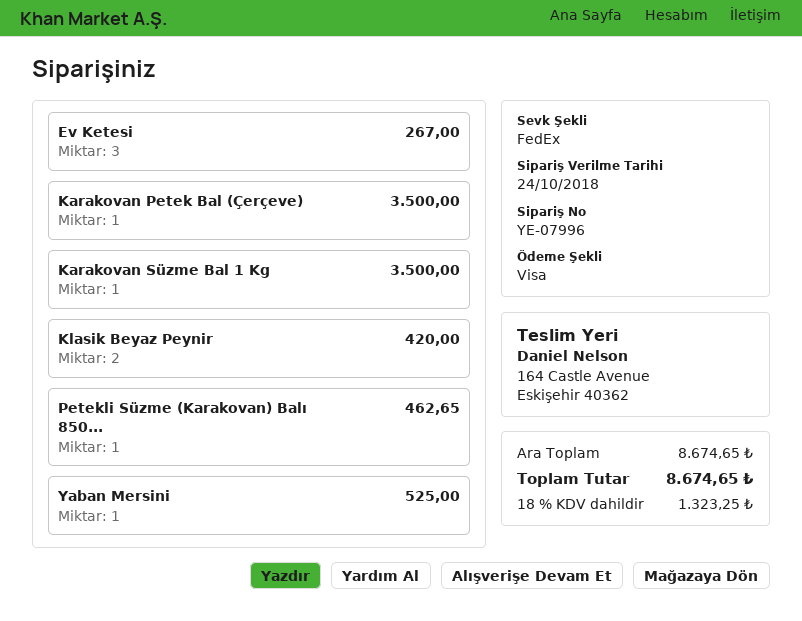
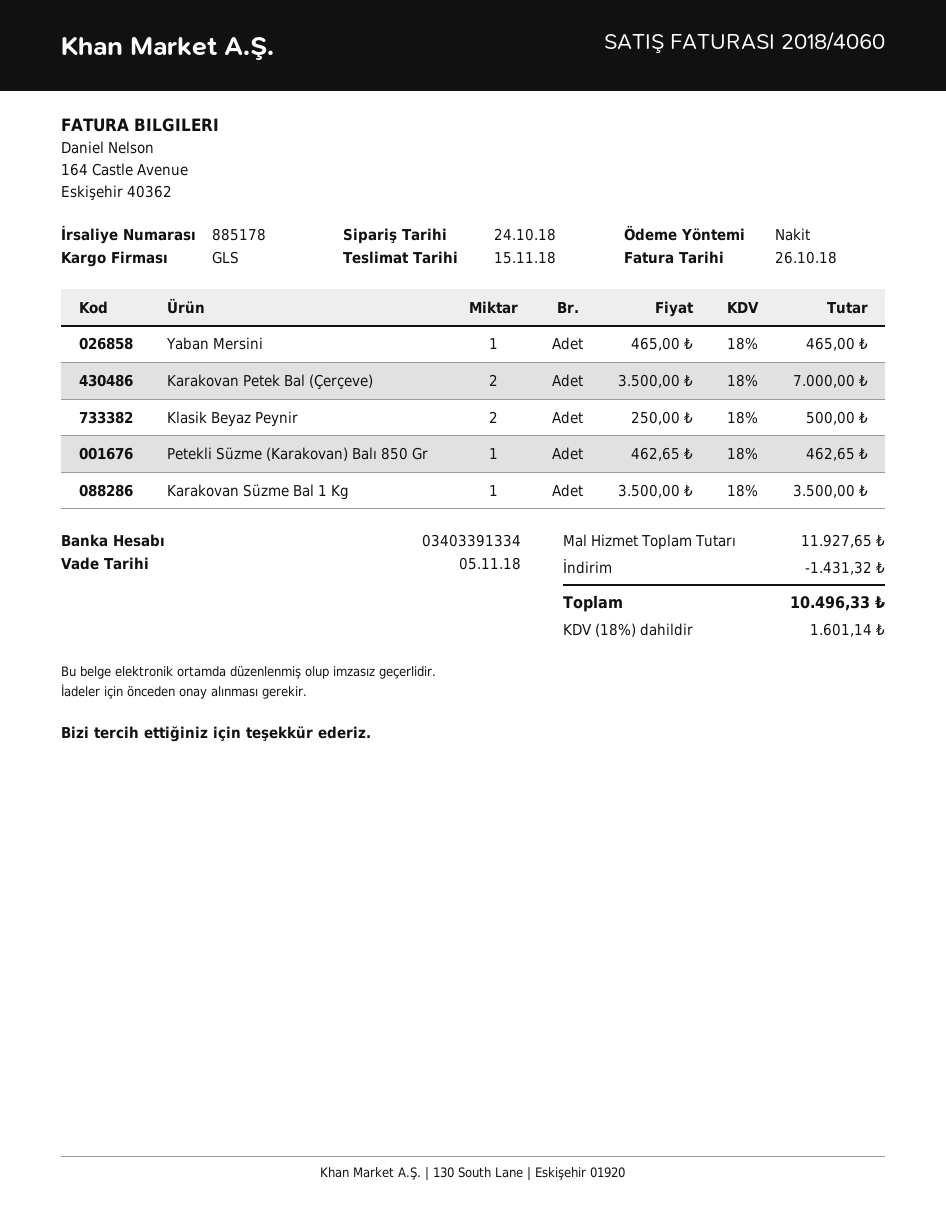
payment method: Visa -> cash
shipping method: FedEx -> GLS
Ev Ketesi: 3 for 267.00 -> none
Karakovan Petek Bal (Çerçeve): 1 for 3500.00 -> 2 for 7000.00
Klasik Beyaz Peynir: 2 for 420.00 -> 2 for 500.00
Yaban Mersini: 1 for 525.00 -> 1 for 465.00
subtotal: 8674.65 -> 11927.65
discount: none -> 1431.32
tax: 18% = 1323.25 -> 18% = 1601.14
total: 8674.65 -> 10496.33

